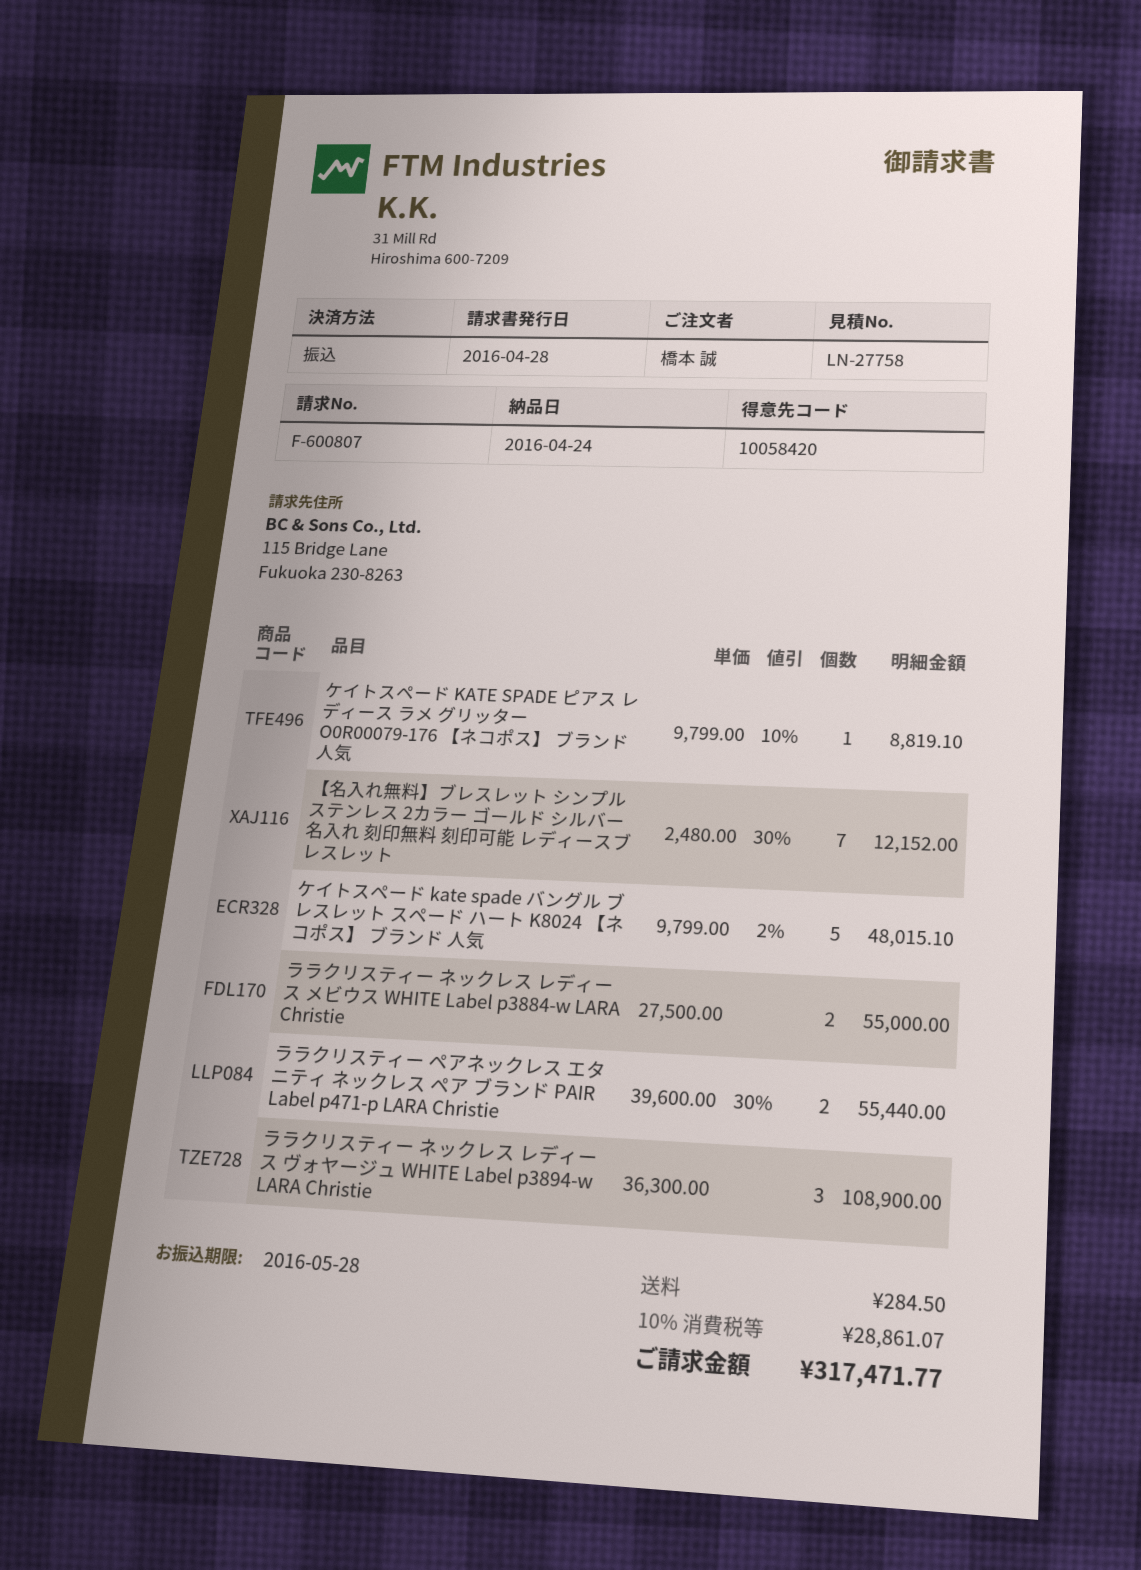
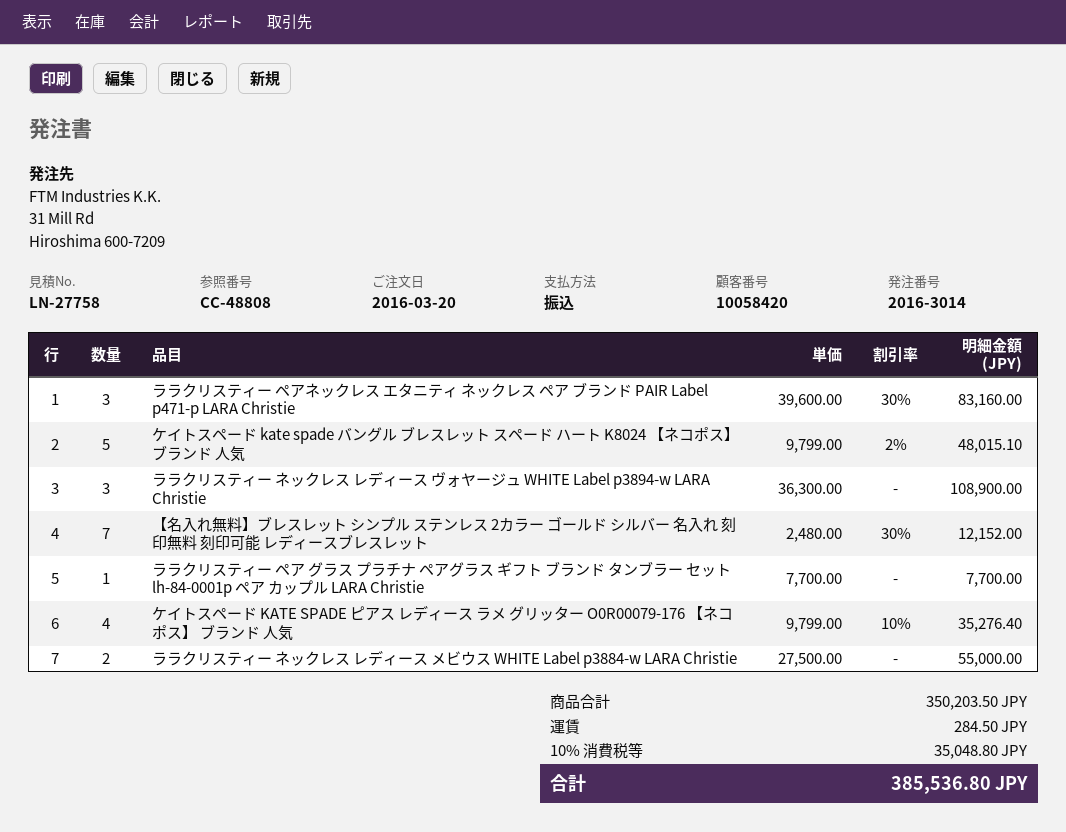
ケイトスペード KATE SPADE ピアス レディース ラメ グリッター O0R00079-176 【ネコポス】 ブランド 人気: 1 x 9799.00 - 10% = 8819.10 -> 4 x 9799.00 - 10% = 35276.40
ララクリスティー ペアネックレス エタニティ ネックレス ペア ブランド PAIR Label p471-p LARA Christie: 2 x 39600.00 - 30% = 55440.00 -> 3 x 39600.00 - 30% = 83160.00
ララクリスティー ペア グラス プラチナ ペアグラス ギフト ブランド タンブラー セット lh-84-0001p ペア カップル LARA Christie: none -> 1 x 7700.00 = 7700.00
tax: 10% = 28861.07 -> 10% = 35048.80
total: 317471.77 -> 385536.80

